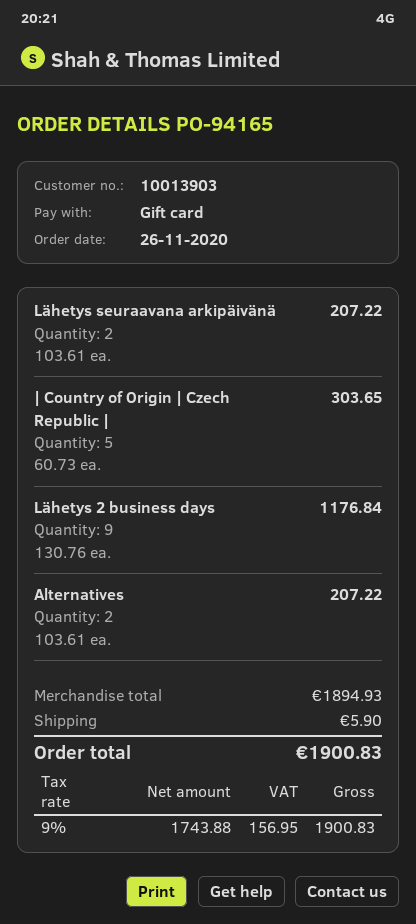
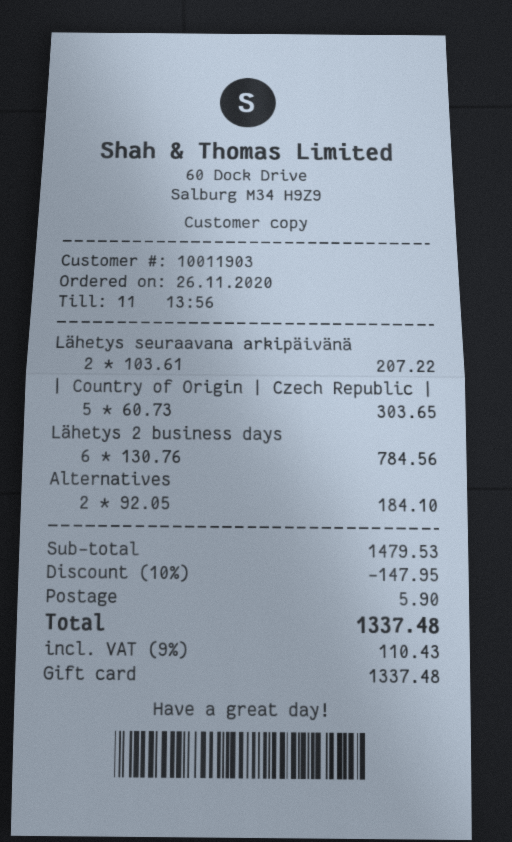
customer number: 10013903 -> 10011903
Lähetys 2 business days: 9 x 130.76 = 1176.84 -> 6 x 130.76 = 784.56
Alternatives: 2 x 103.61 = 207.22 -> 2 x 92.05 = 184.10
subtotal: 1894.93 -> 1479.53
discount: none -> 10% = 147.95
tax: 9% = 156.95 -> 9% = 110.43
total: 1900.83 -> 1337.48

